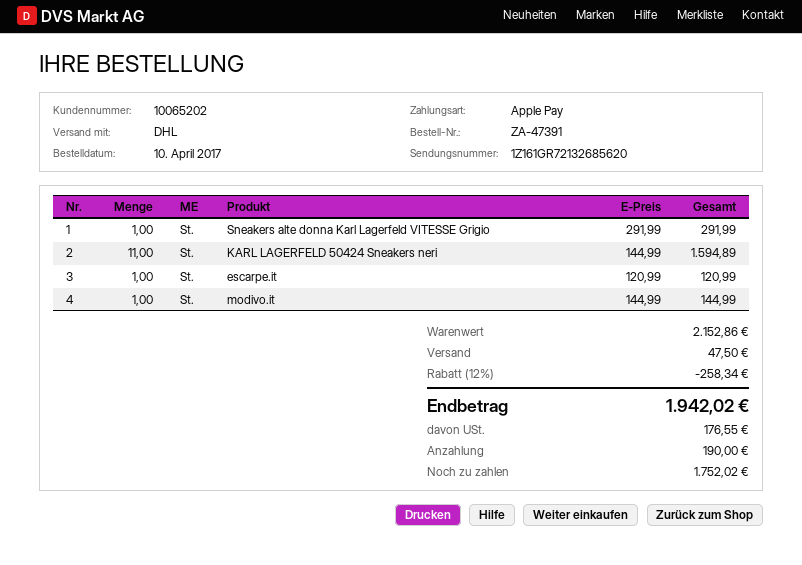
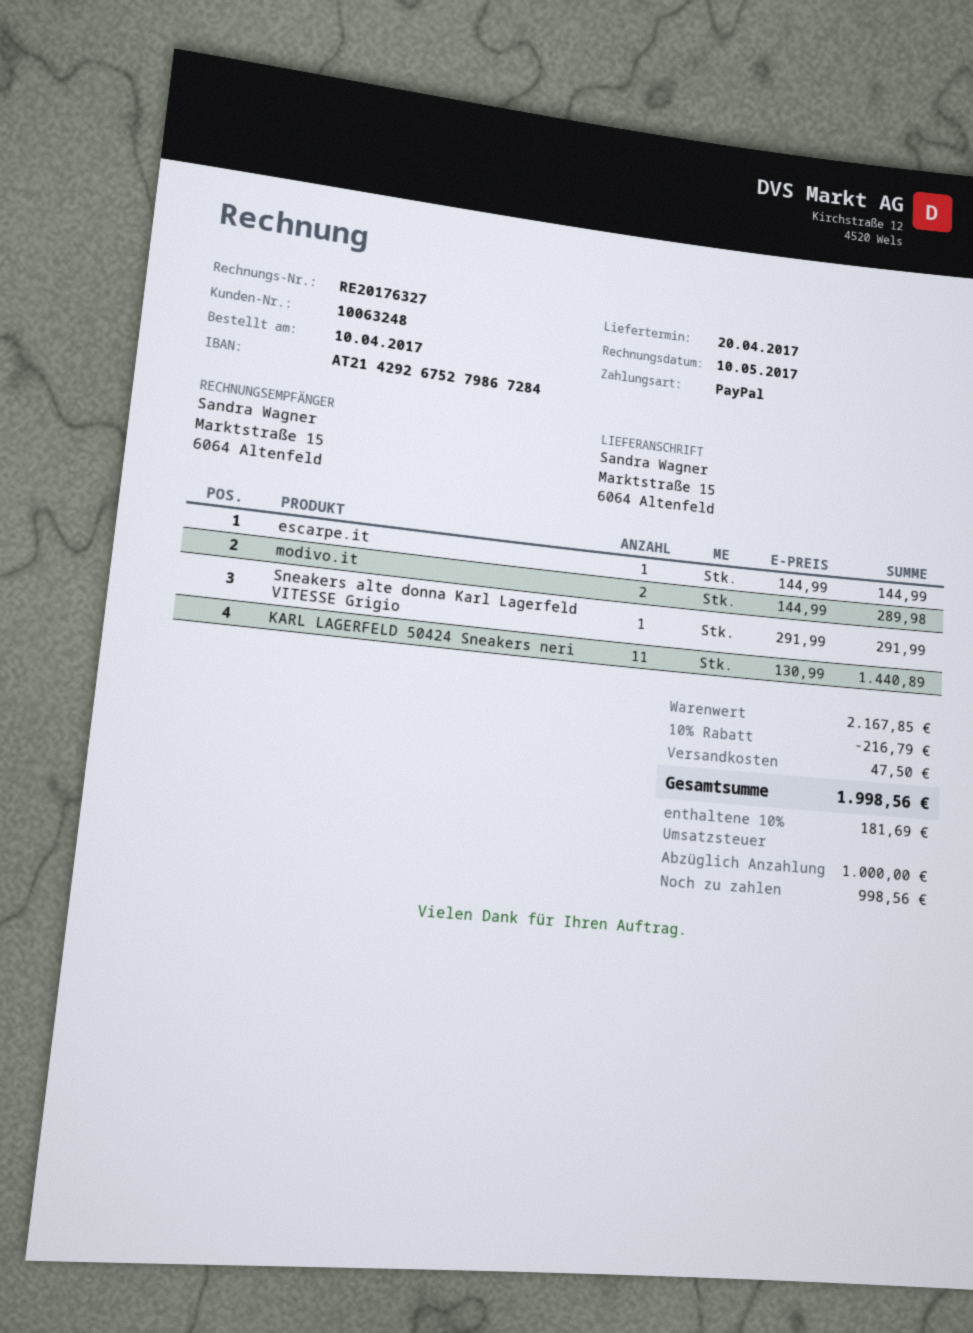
customer number: 10065202 -> 10063248
payment method: Apple Pay -> PayPal
KARL LAGERFELD 50424 Sneakers neri: 11 x 144.99 = 1594.89 -> 11 x 130.99 = 1440.89
escarpe.it: 1 x 120.99 = 120.99 -> 1 x 144.99 = 144.99
modivo.it: 1 x 144.99 = 144.99 -> 2 x 144.99 = 289.98
subtotal: 2152.86 -> 2167.85
discount: 12% = 258.34 -> 10% = 216.79
tax: 176.55 -> 181.69
total: 1942.02 -> 1998.56
deposit: 190.00 -> 1000.00
balance: 1752.02 -> 998.56

